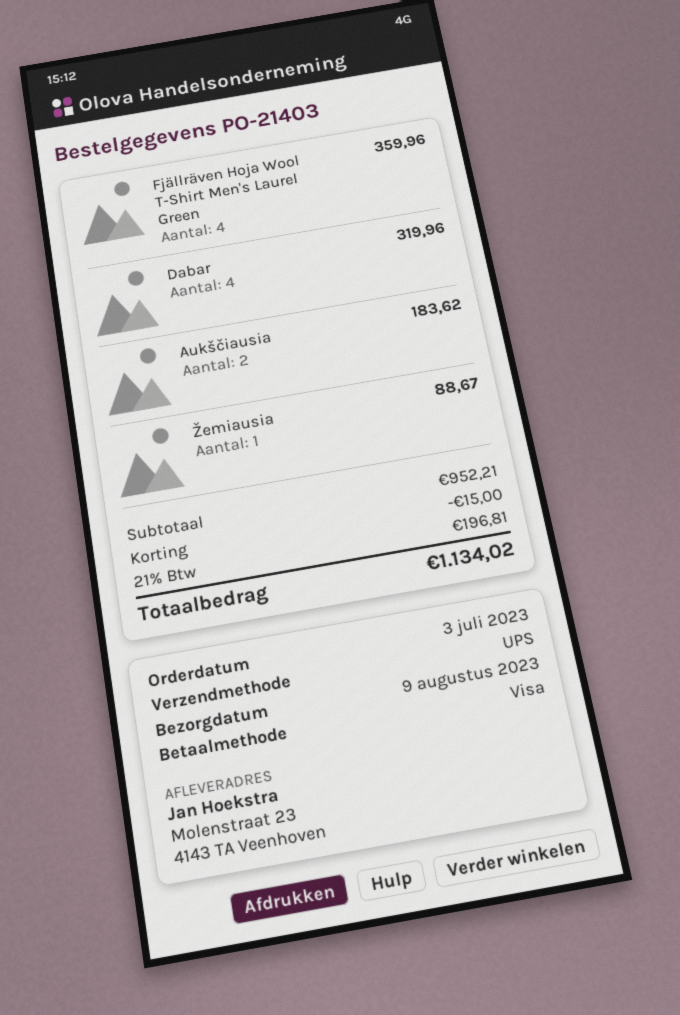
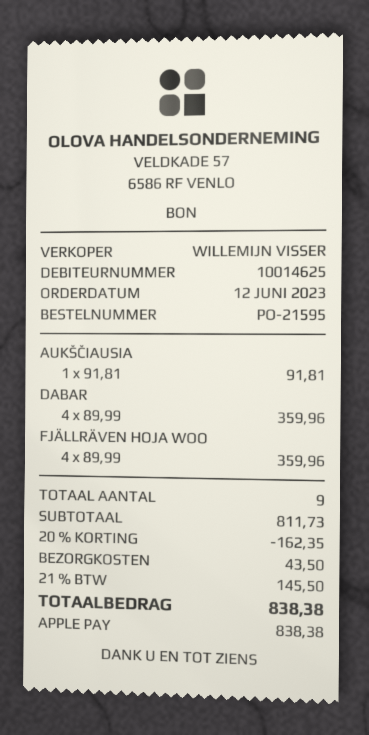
order number: PO-21403 -> PO-21595
order date: 2023-07-03 -> 2023-06-12
payment method: Visa -> Apple Pay
Dabar: 4 for 319.96 -> 4 for 359.96
Aukščiausia: 2 for 183.62 -> 1 for 91.81
Žemiausia: 1 for 88.67 -> none
subtotal: 952.21 -> 811.73
discount: 15.00 -> 162.35
shipping: none -> 43.50
tax: 21% = 196.81 -> 21% = 145.50
total: 1134.02 -> 838.38

